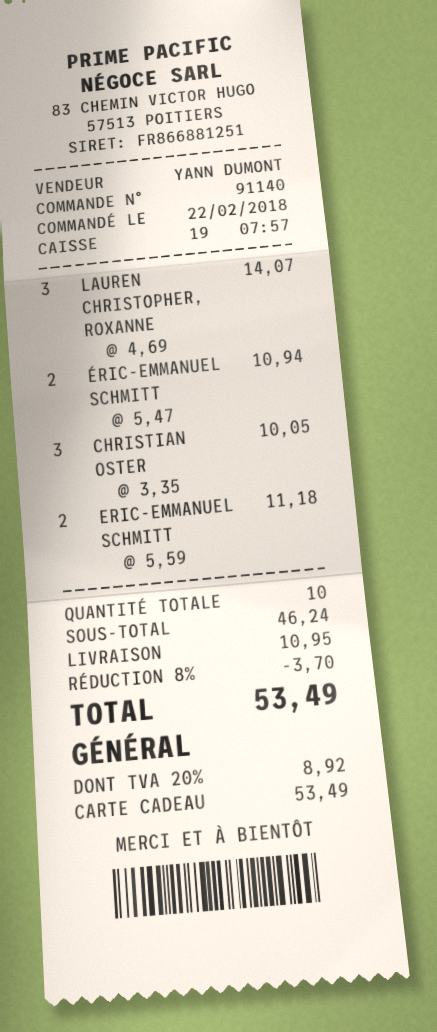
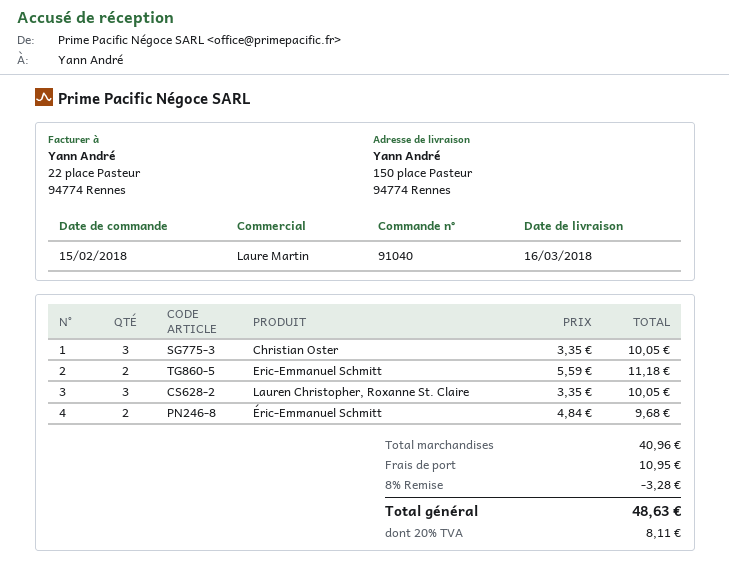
order number: 91140 -> 91040
order date: 2018-02-22 -> 2018-02-15
sales rep: YANN DUMONT -> Laure Martin
LAUREN CHRISTOPHER, ROXANNE: 3 x 4.69 = 14.07 -> 3 x 3.35 = 10.05
ÉRIC-EMMANUEL SCHMITT: 2 x 5.47 = 10.94 -> 2 x 4.84 = 9.68
subtotal: 46.24 -> 40.96
discount: 8% = 3.70 -> 8% = 3.28
tax: 20% = 8.92 -> 20% = 8.11
total: 53.49 -> 48.63

